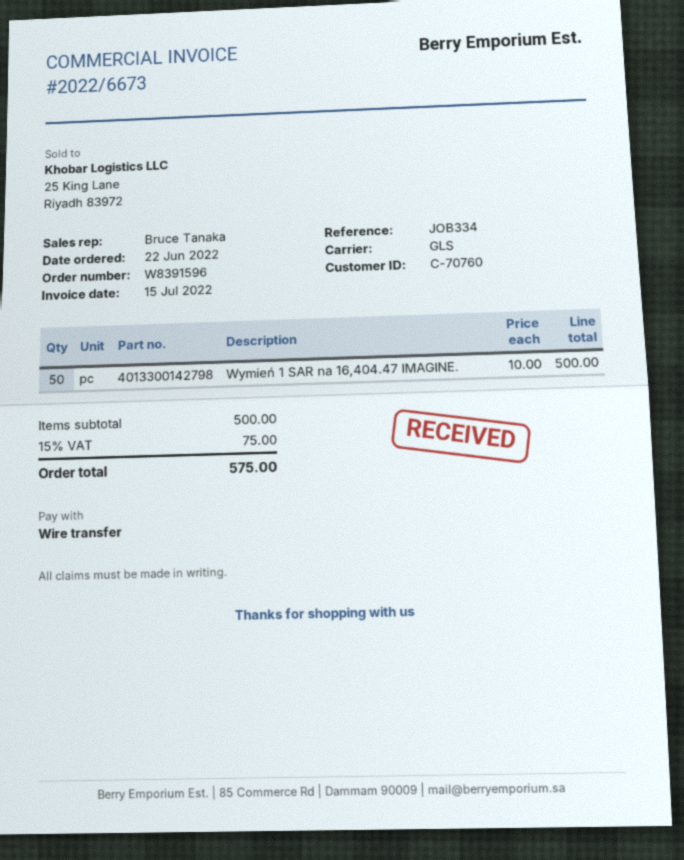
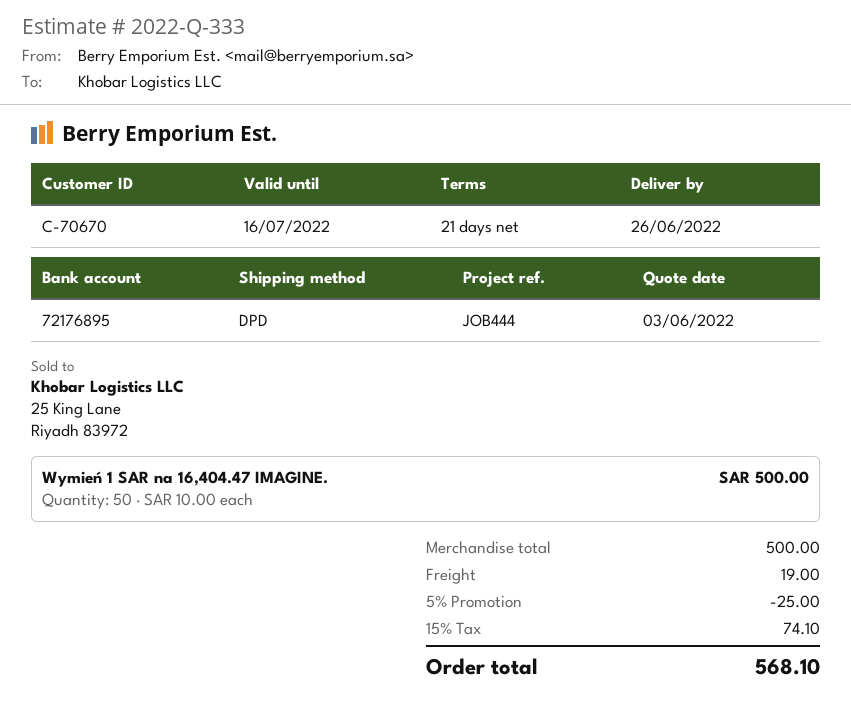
customer number: C-70760 -> C-70670
reference: JOB334 -> JOB444
shipping method: GLS -> DPD
discount: none -> 5% = 25.00
shipping: none -> 19.00
tax: 15% = 75.00 -> 15% = 74.10
total: 575.00 -> 568.10

